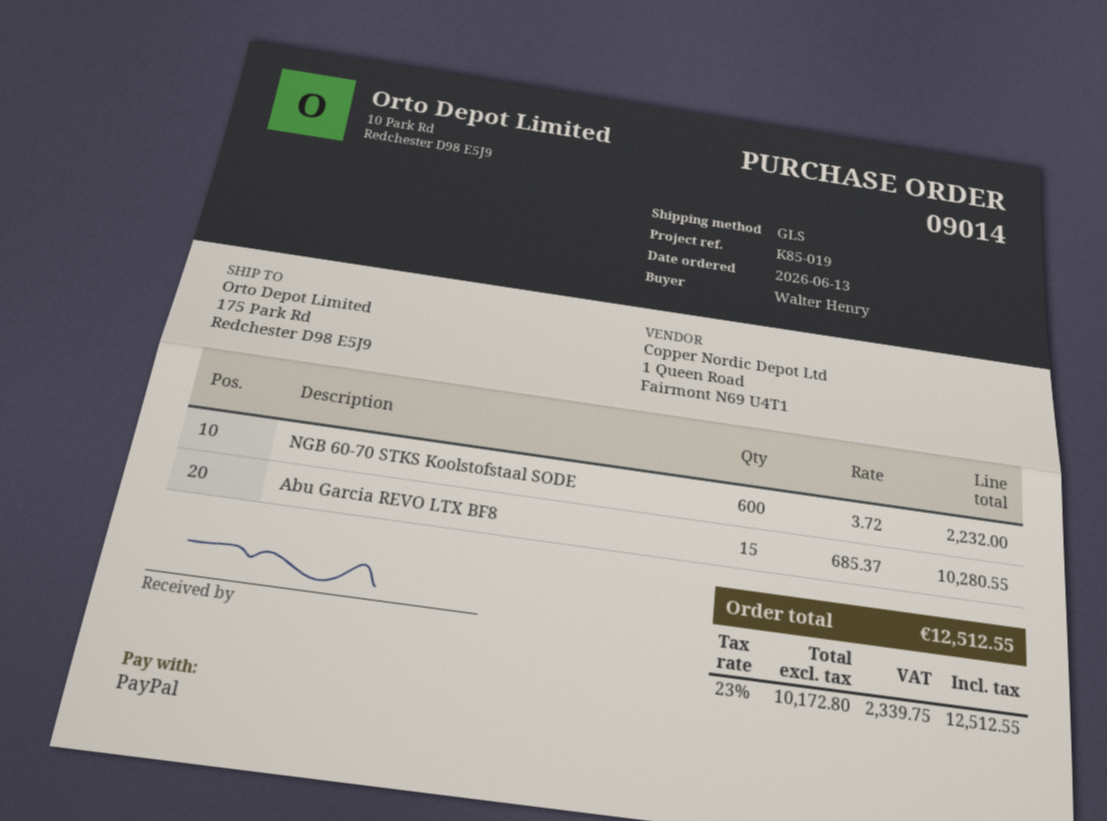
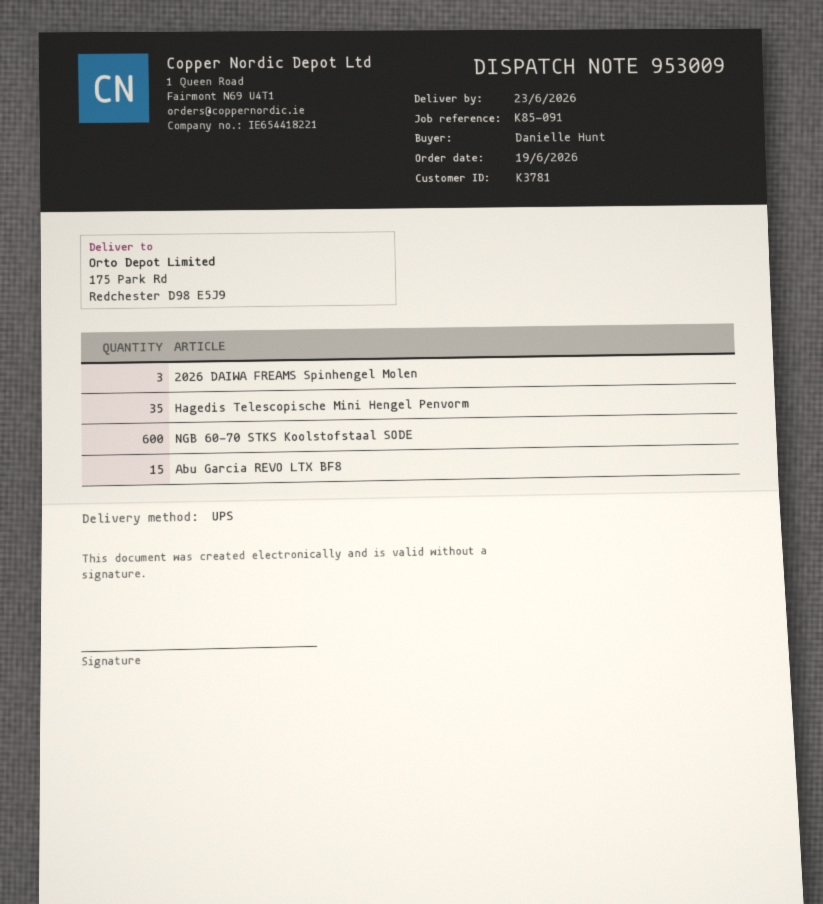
order date: 2026-06-13 -> 2026-06-19
reference: K85-019 -> K85-091
ordered by: Walter Henry -> Danielle Hunt
shipping method: GLS -> UPS
2026 DAIWA FREAMS Spinhengel Molen: none -> 3
Hagedis Telescopische Mini Hengel Penvorm: none -> 35

